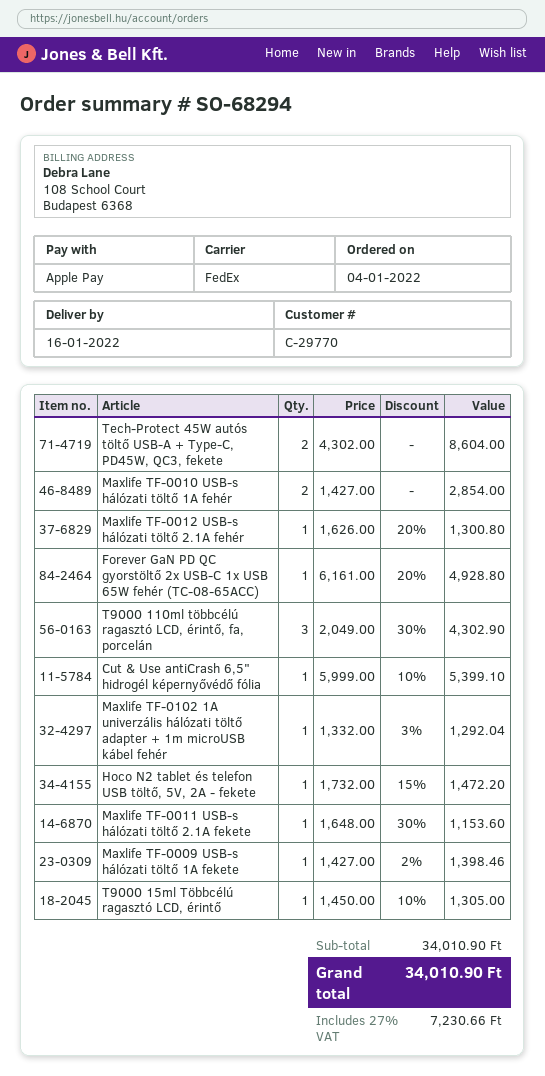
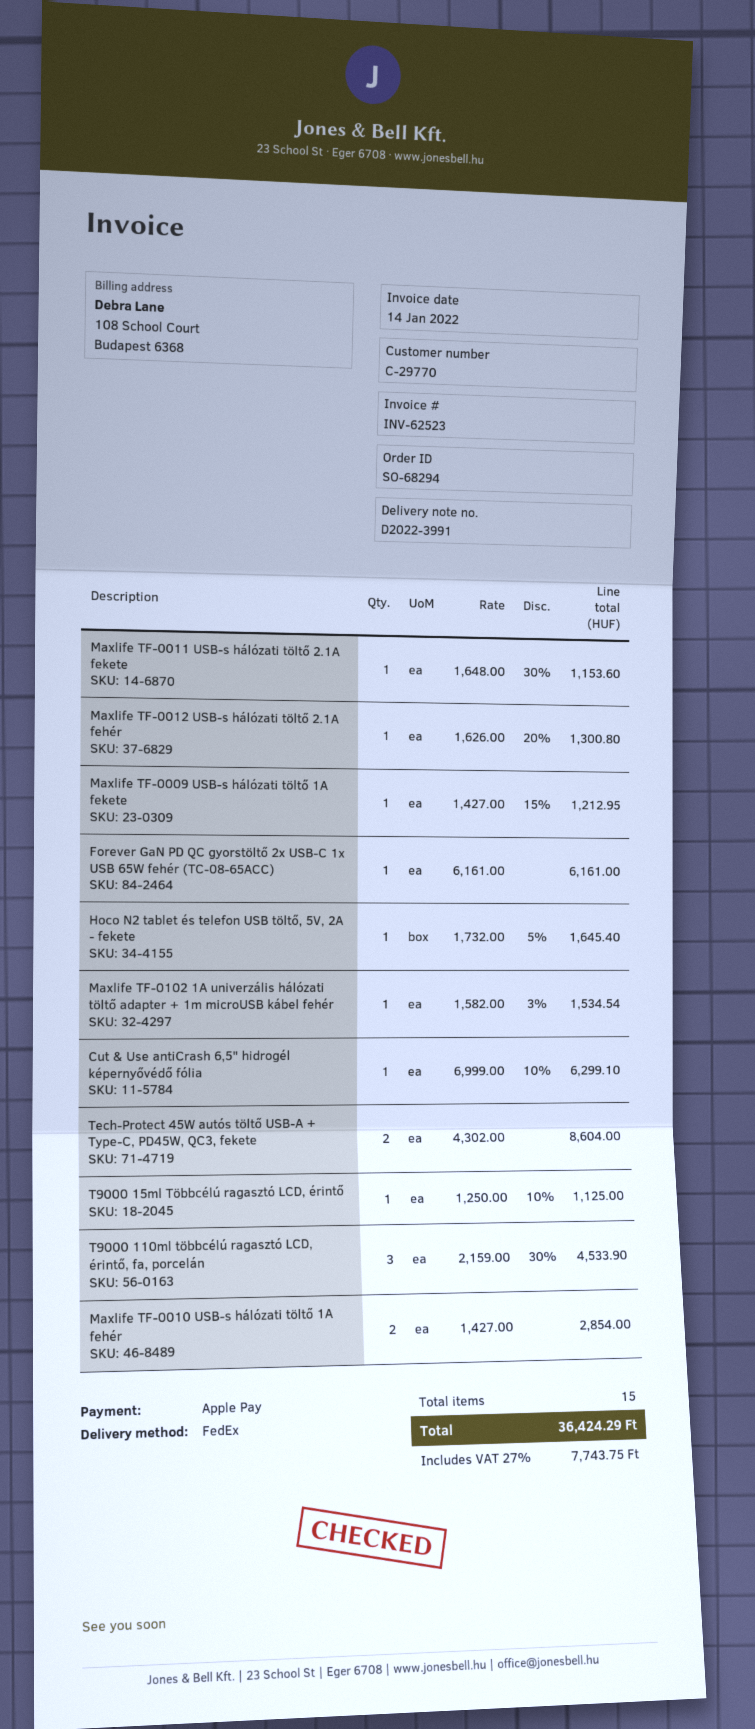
Forever GaN PD QC gyorstöltő 2x USB-C 1x USB 65W fehér (TC-08-65ACC): 1 x 6161.00 - 20% = 4928.80 -> 1 x 6161.00 = 6161.00
T9000 110ml többcélú ragasztó LCD, érintő, fa, porcelán: 3 x 2049.00 - 30% = 4302.90 -> 3 x 2159.00 - 30% = 4533.90
Cut & Use antiCrash 6,5" hidrogél képernyővédő fólia: 1 x 5999.00 - 10% = 5399.10 -> 1 x 6999.00 - 10% = 6299.10
Maxlife TF-0102 1A univerzális hálózati töltő adapter + 1m microUSB kábel fehér: 1 x 1332.00 - 3% = 1292.04 -> 1 x 1582.00 - 3% = 1534.54
Hoco N2 tablet és telefon USB töltő, 5V, 2A - fekete: 1 x 1732.00 - 15% = 1472.20 -> 1 x 1732.00 - 5% = 1645.40
Maxlife TF-0009 USB-s hálózati töltő 1A fekete: 1 x 1427.00 - 2% = 1398.46 -> 1 x 1427.00 - 15% = 1212.95
T9000 15ml Többcélú ragasztó LCD, érintő: 1 x 1450.00 - 10% = 1305.00 -> 1 x 1250.00 - 10% = 1125.00
tax: 27% = 7230.66 -> 27% = 7743.75
total: 34010.90 -> 36424.29

